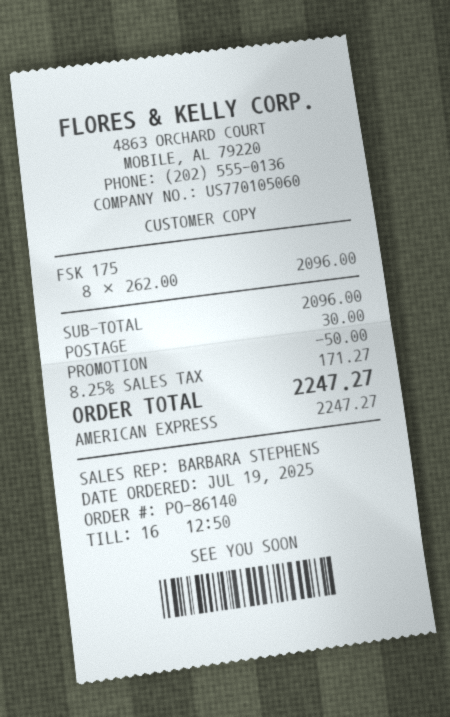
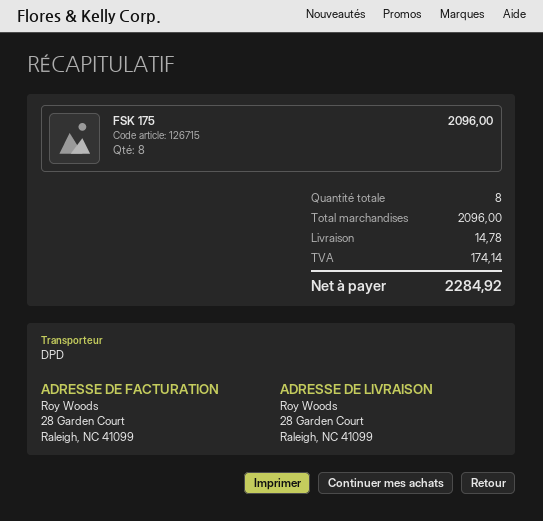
discount: 50.00 -> none
shipping: 30.00 -> 14.78
tax: 171.27 -> 174.14
total: 2247.27 -> 2284.92

